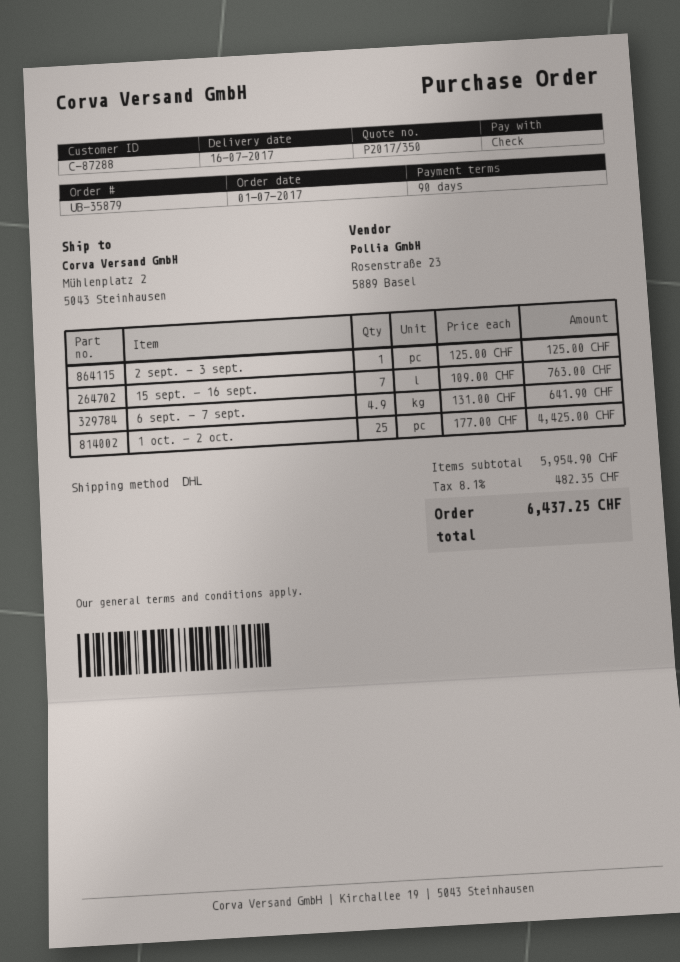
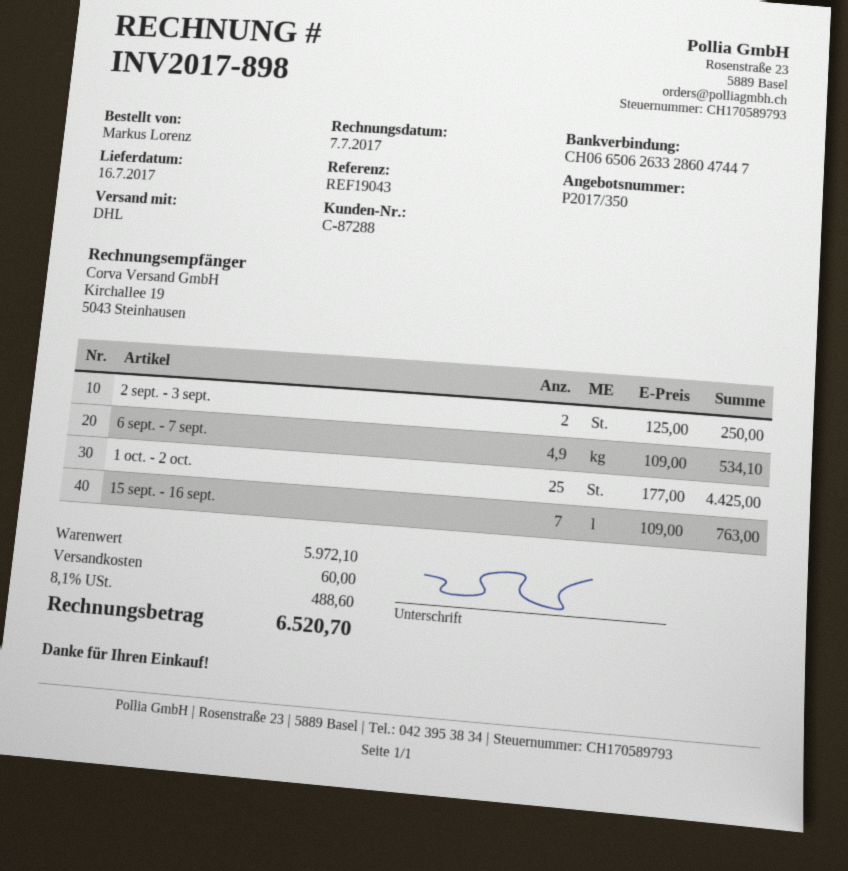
2 sept. - 3 sept.: 1 x 125.00 = 125.00 -> 2 x 125.00 = 250.00
6 sept. - 7 sept.: 4.9 x 131.00 = 641.90 -> 4.9 x 109.00 = 534.10
subtotal: 5954.90 -> 5972.10
shipping: none -> 60.00
tax: 8.1% = 482.35 -> 8.1% = 488.60
total: 6437.25 -> 6520.70

